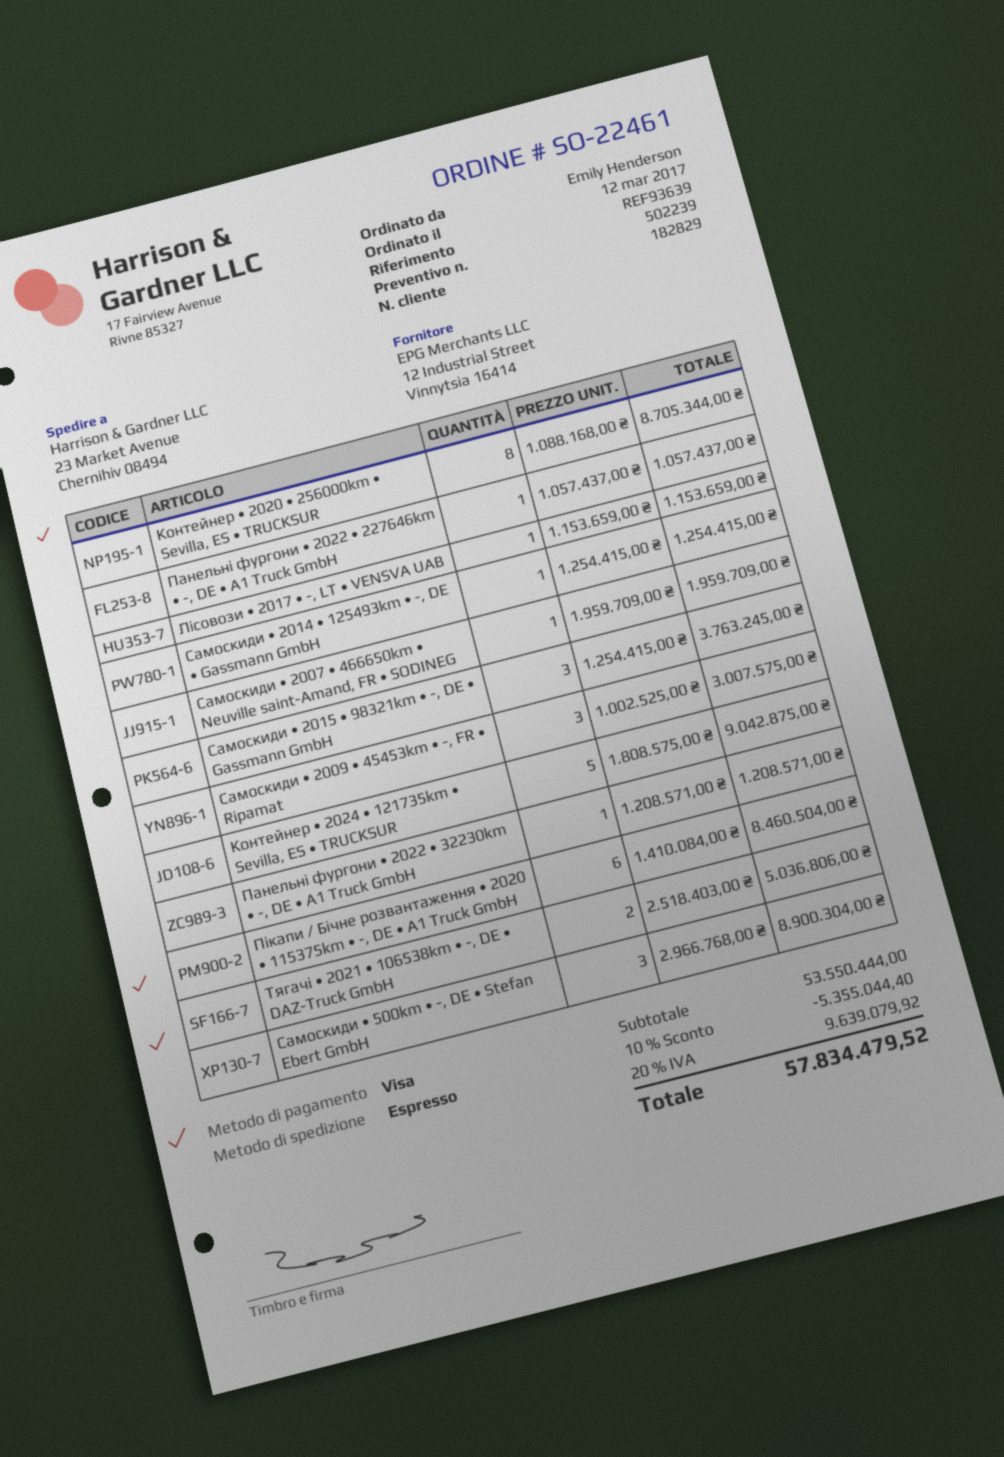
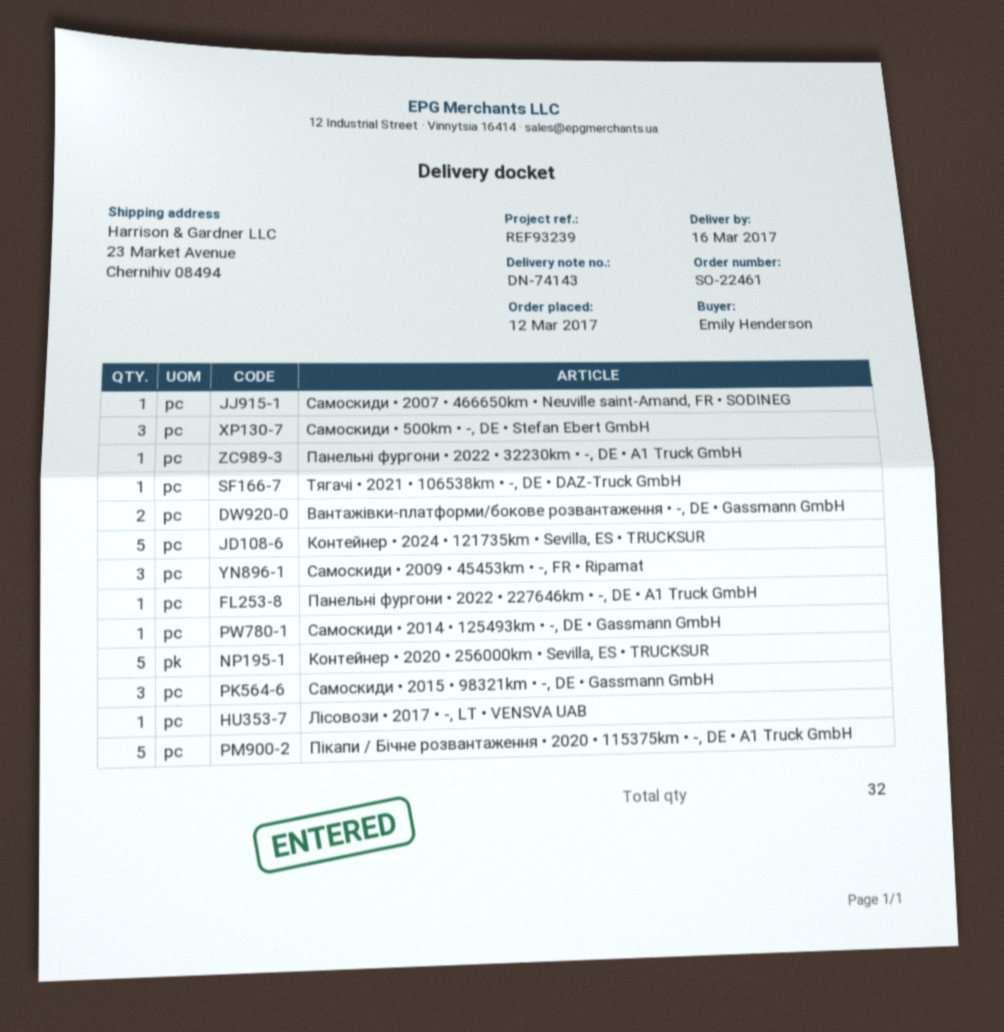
reference: REF93639 -> REF93239
Контейнер • 2020 • 256000km • Sevilla, ES • TRUCKSUR: 8 -> 5
Пікапи / Бічне розвантаження • 2020 • 115375km • -, DE • A1 Truck GmbH: 6 -> 5
Тягачі • 2021 • 106538km • -, DE • DAZ-Truck GmbH: 2 -> 1
Вантажівки-платформи/бокове розвантаження • -, DE • Gassmann GmbH: none -> 2

